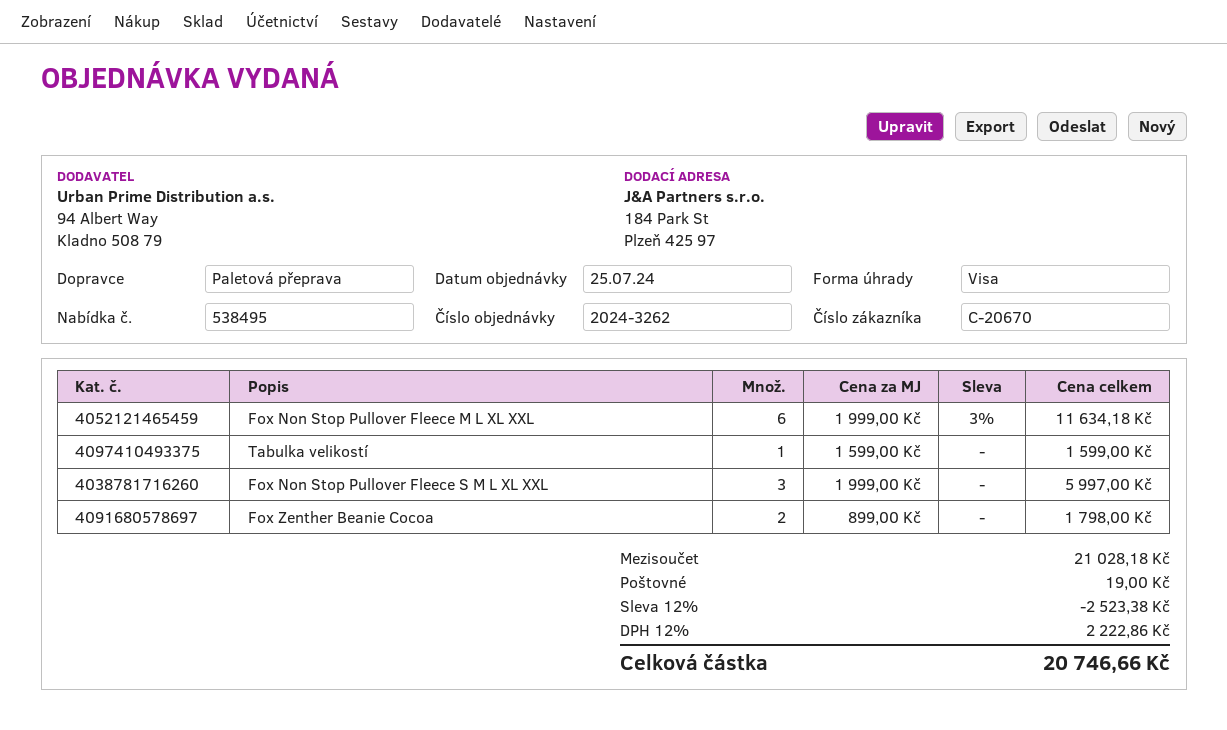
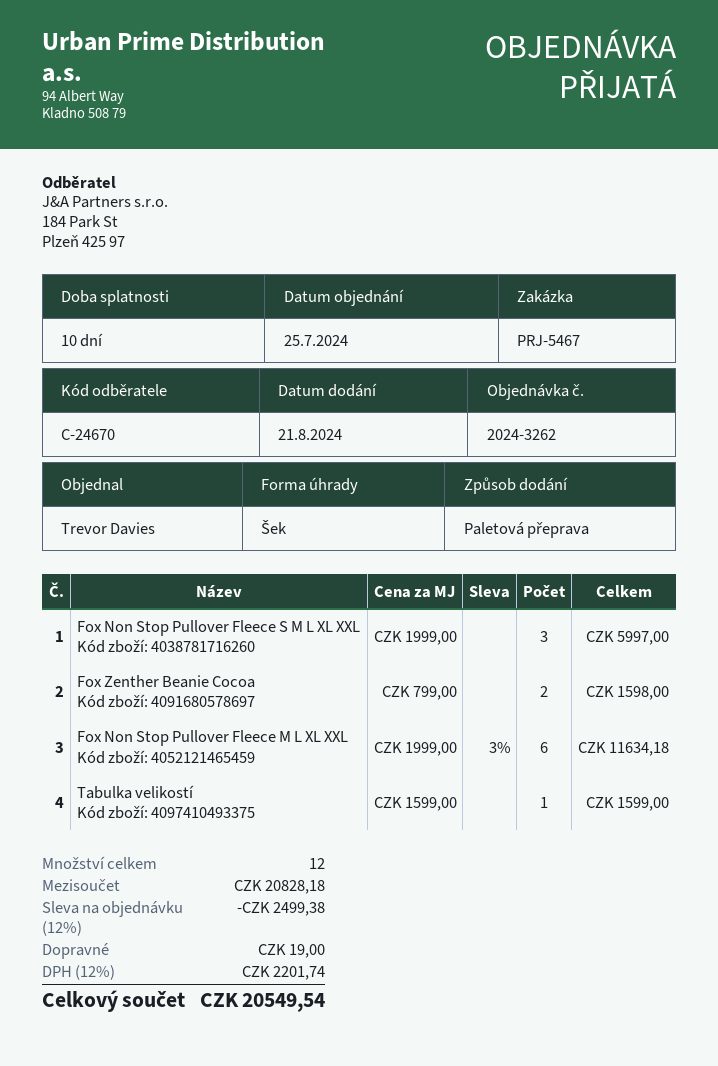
customer number: C-20670 -> C-24670
payment method: Visa -> cheque
Fox Zenther Beanie Cocoa: 2 x 899.00 = 1798.00 -> 2 x 799.00 = 1598.00
subtotal: 21028.18 -> 20828.18
discount: 12% = 2523.38 -> 12% = 2499.38
tax: 12% = 2222.86 -> 12% = 2201.74
total: 20746.66 -> 20549.54

